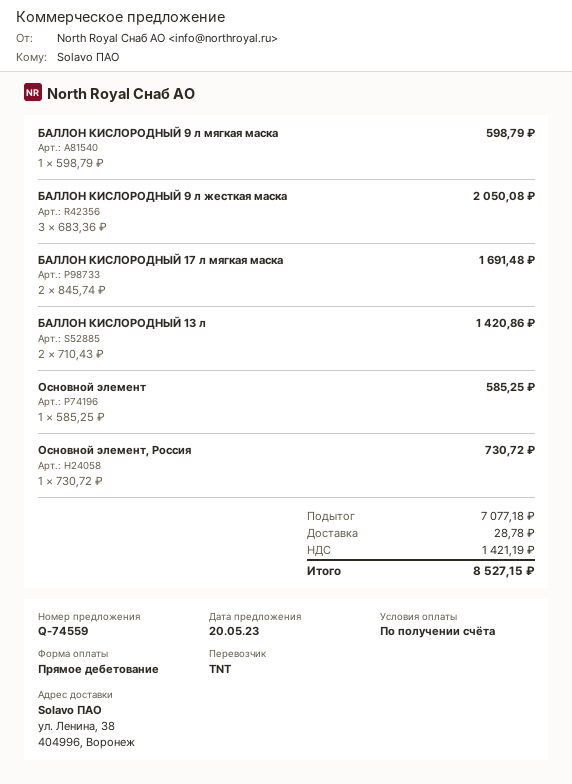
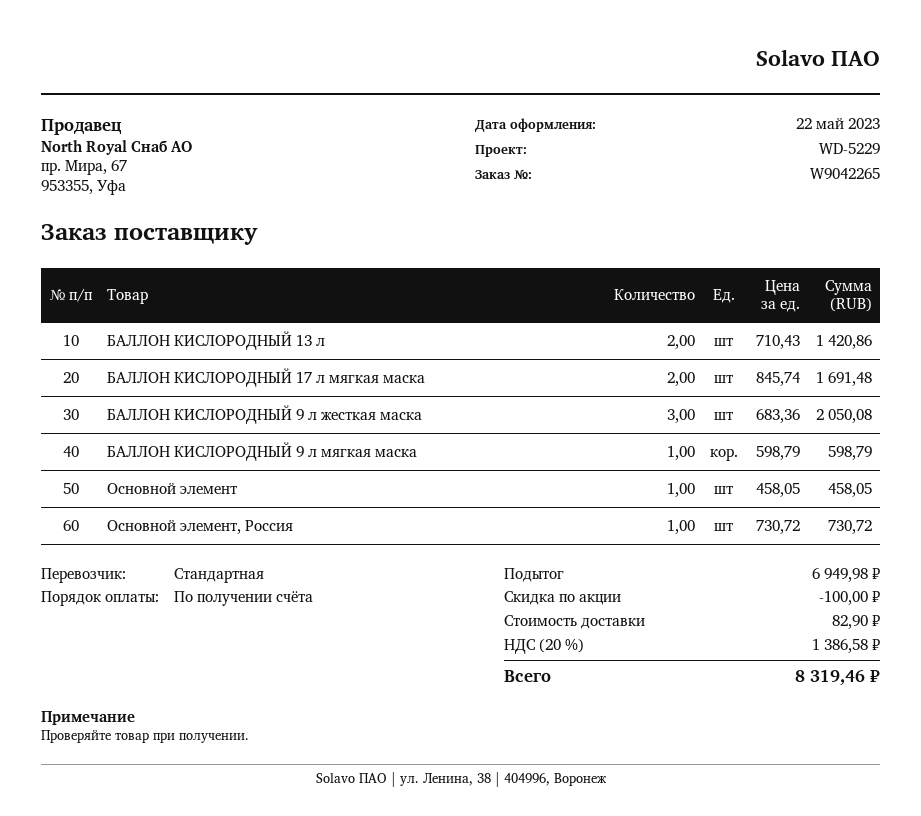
shipping method: TNT -> standard
Основной элемент: 1 x 585.25 = 585.25 -> 1 x 458.05 = 458.05
subtotal: 7077.18 -> 6949.98
discount: none -> 100.00
shipping: 28.78 -> 82.90
tax: 1421.19 -> 1386.58
total: 8527.15 -> 8319.46

